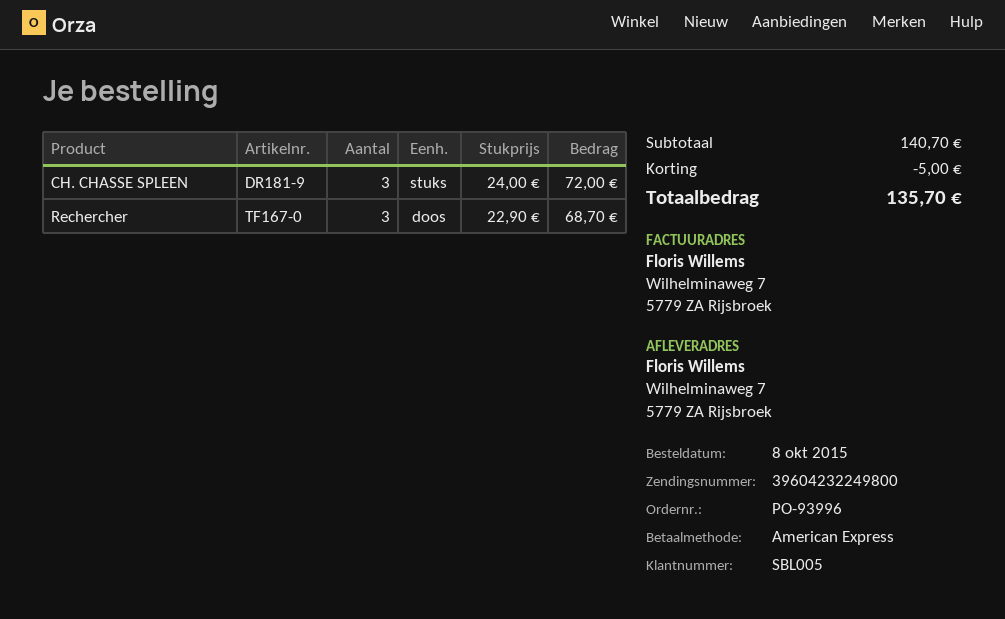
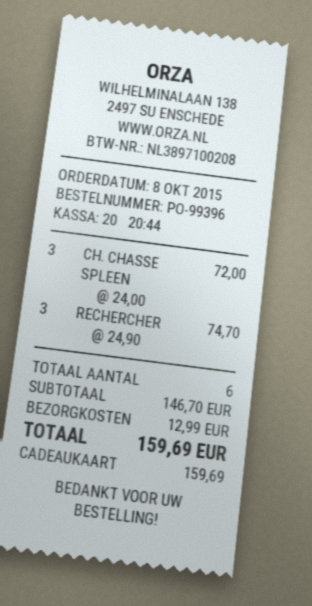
order number: PO-93996 -> PO-99396
payment method: American Express -> gift card
Rechercher: 3 x 22.90 = 68.70 -> 3 x 24.90 = 74.70
subtotal: 140.70 -> 146.70
discount: 5.00 -> none
shipping: none -> 12.99
total: 135.70 -> 159.69

